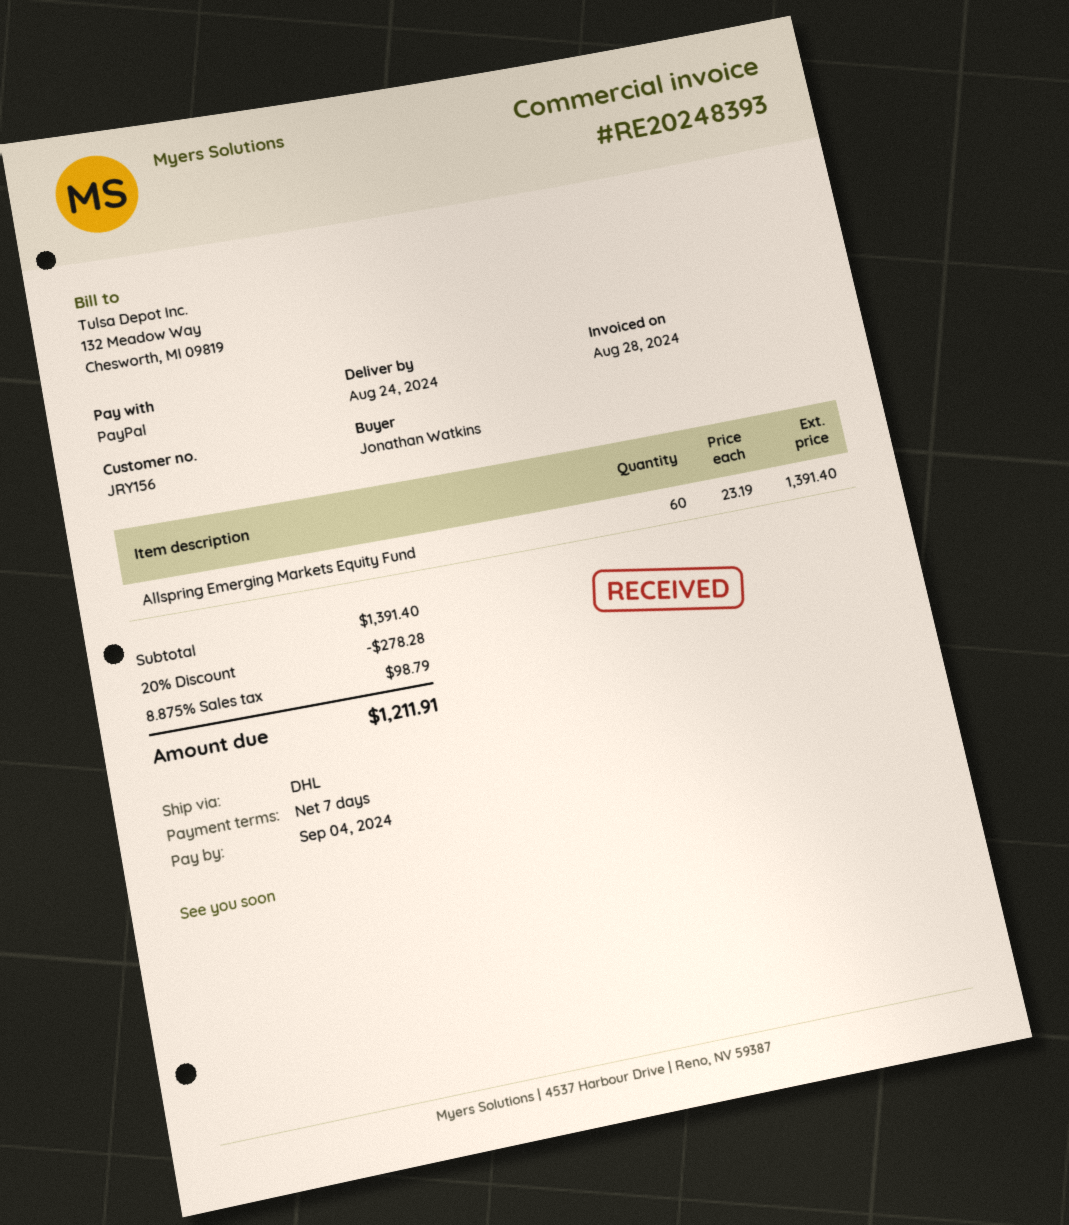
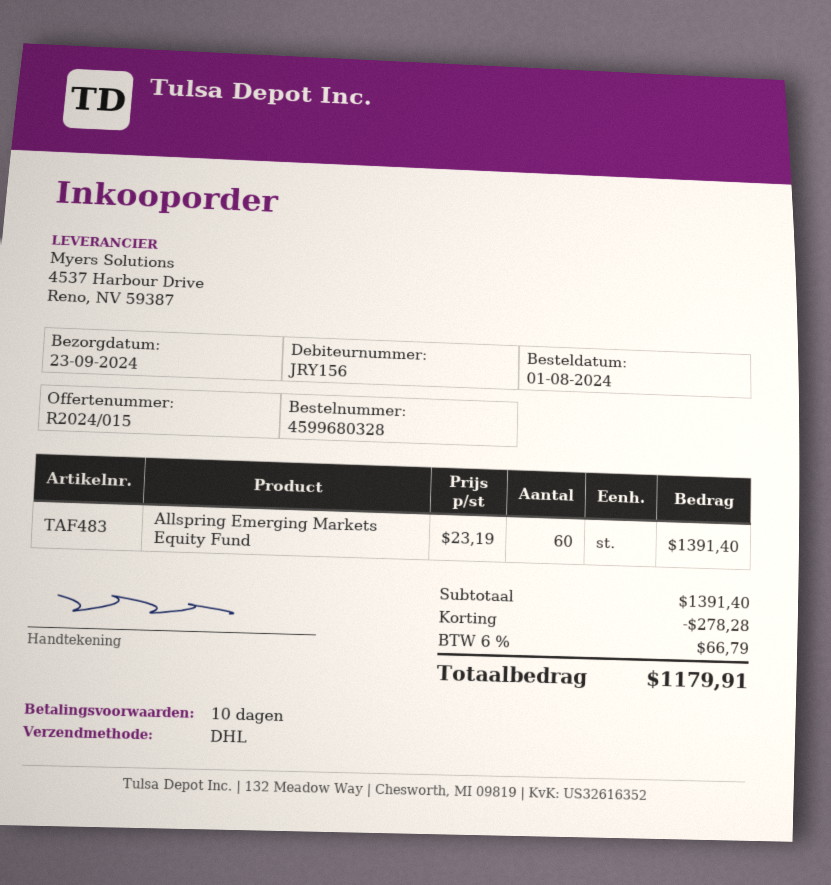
delivery date: 2024-08-24 -> 2024-09-23
payment terms: 7 days -> 10 days
tax: 8.875% = 98.79 -> 6% = 66.79
total: 1211.91 -> 1179.91

